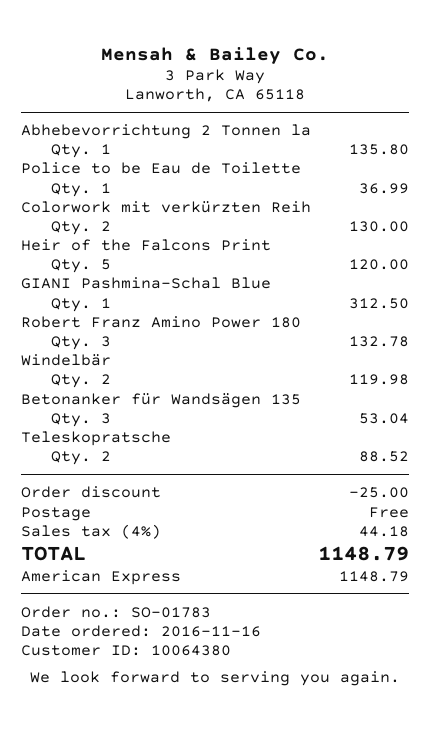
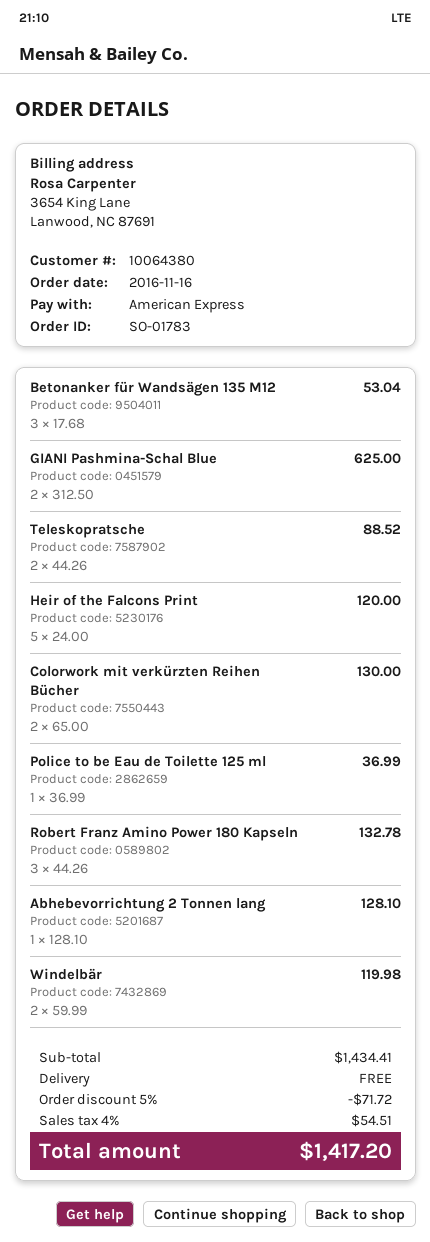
Abhebevorrichtung 2 Tonnen la: 1 for 135.80 -> 1 for 128.10
GIANI Pashmina-Schal Blue: 1 for 312.50 -> 2 for 625.00
discount: 25.00 -> 71.72
tax: 4% = 44.18 -> 4% = 54.51
total: 1148.79 -> 1417.20

